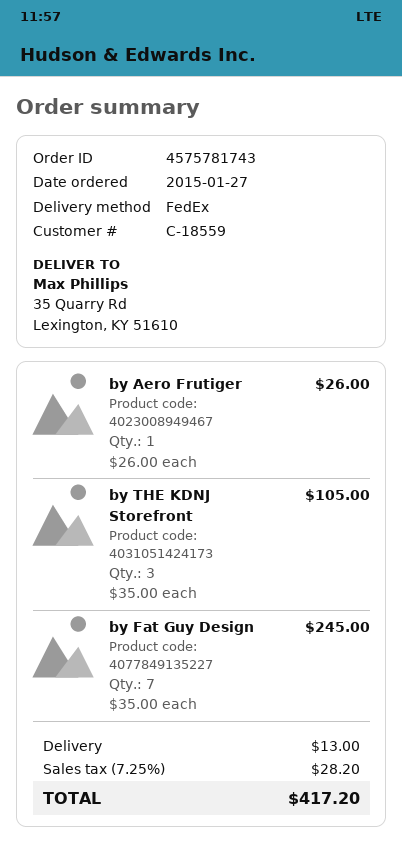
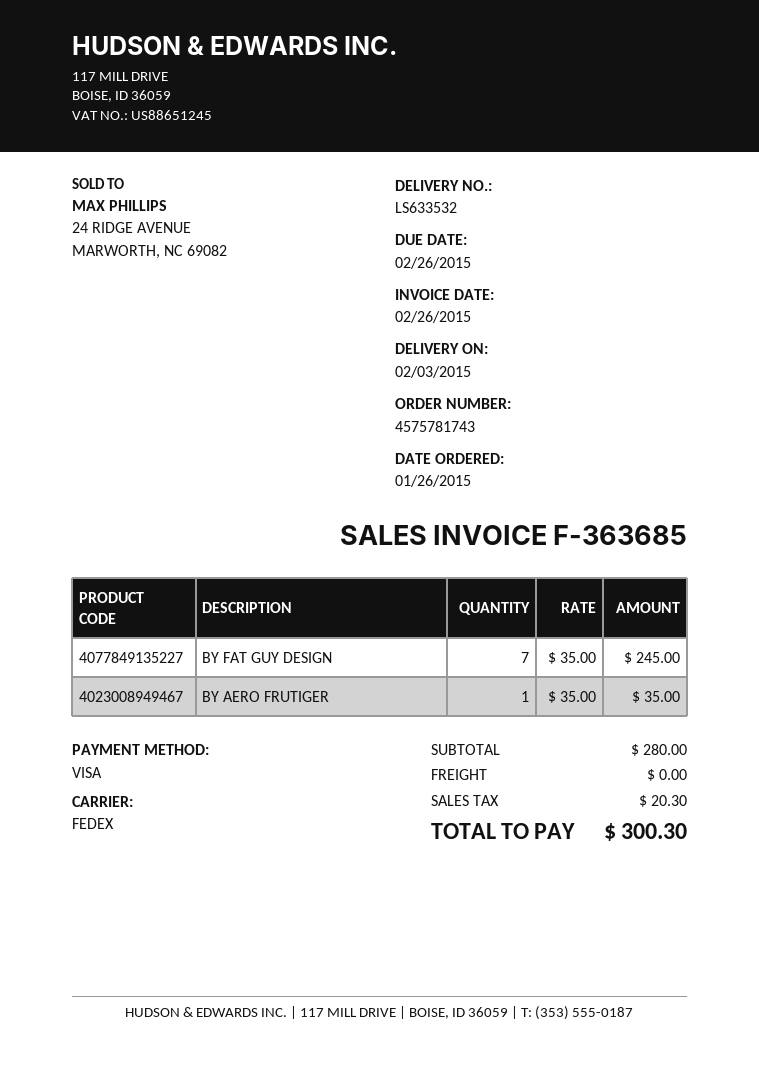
order date: 2015-01-27 -> 2015-01-26
by Aero Frutiger: 1 x 26.00 = 26.00 -> 1 x 35.00 = 35.00
by THE KDNJ Storefront: 3 x 35.00 = 105.00 -> none
shipping: 13.00 -> 0.00
tax: 28.20 -> 20.30
total: 417.20 -> 300.30

